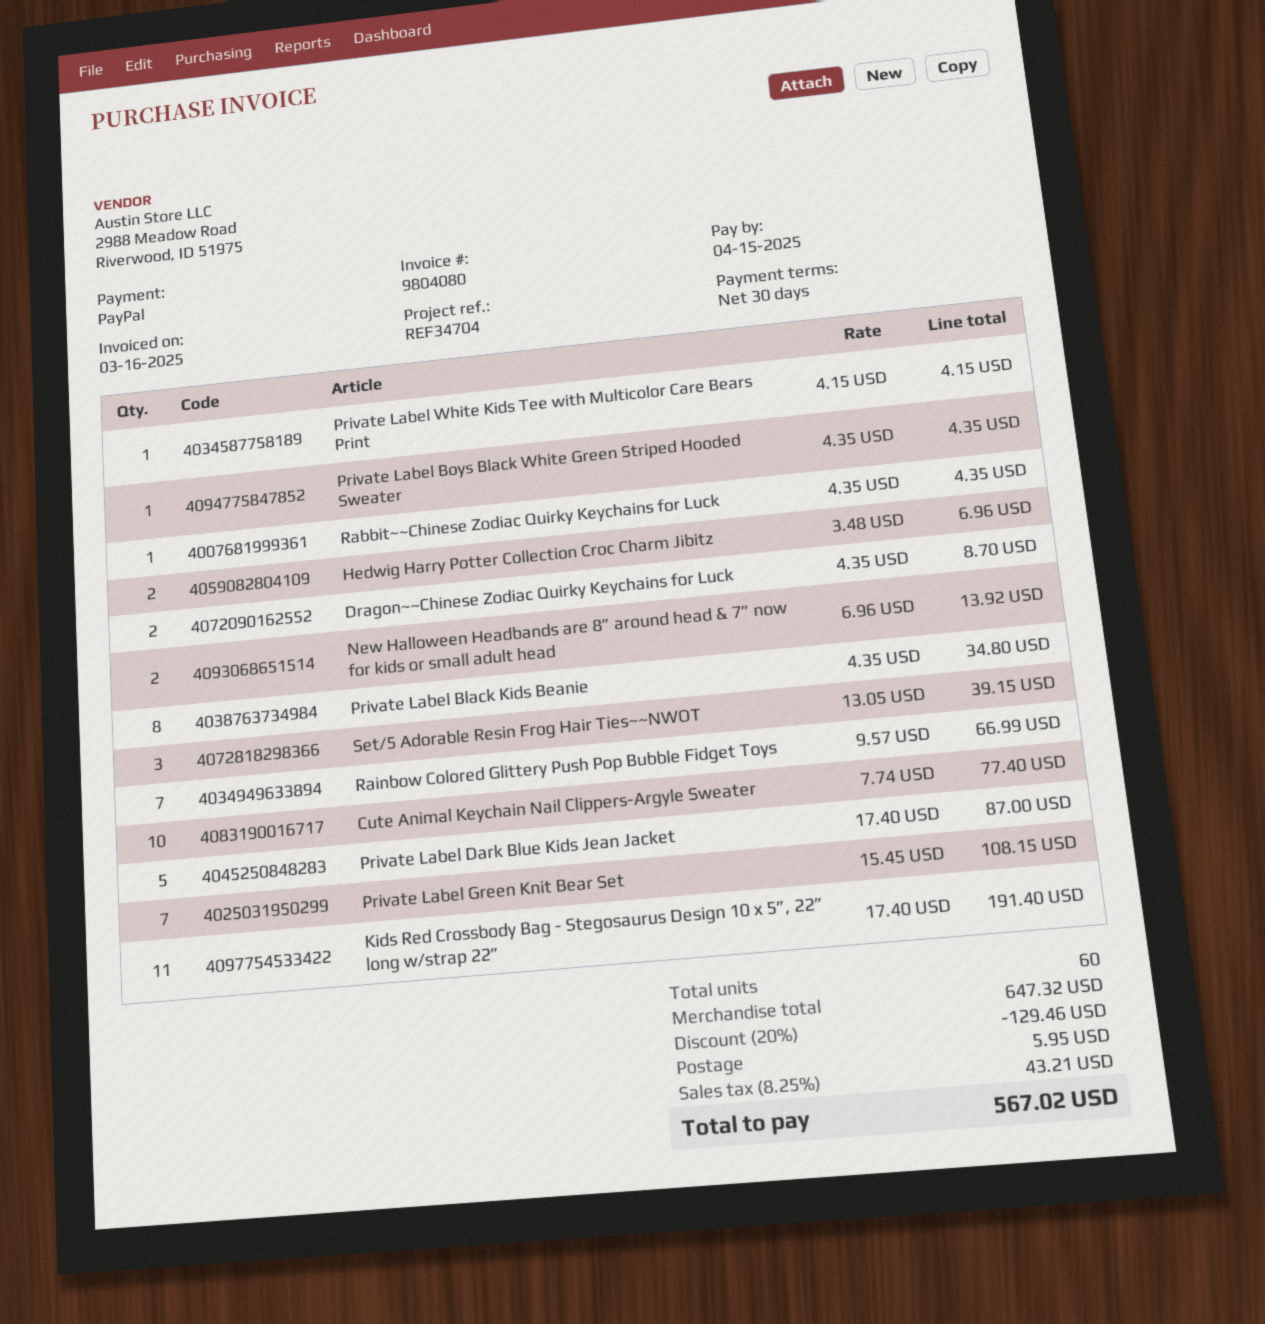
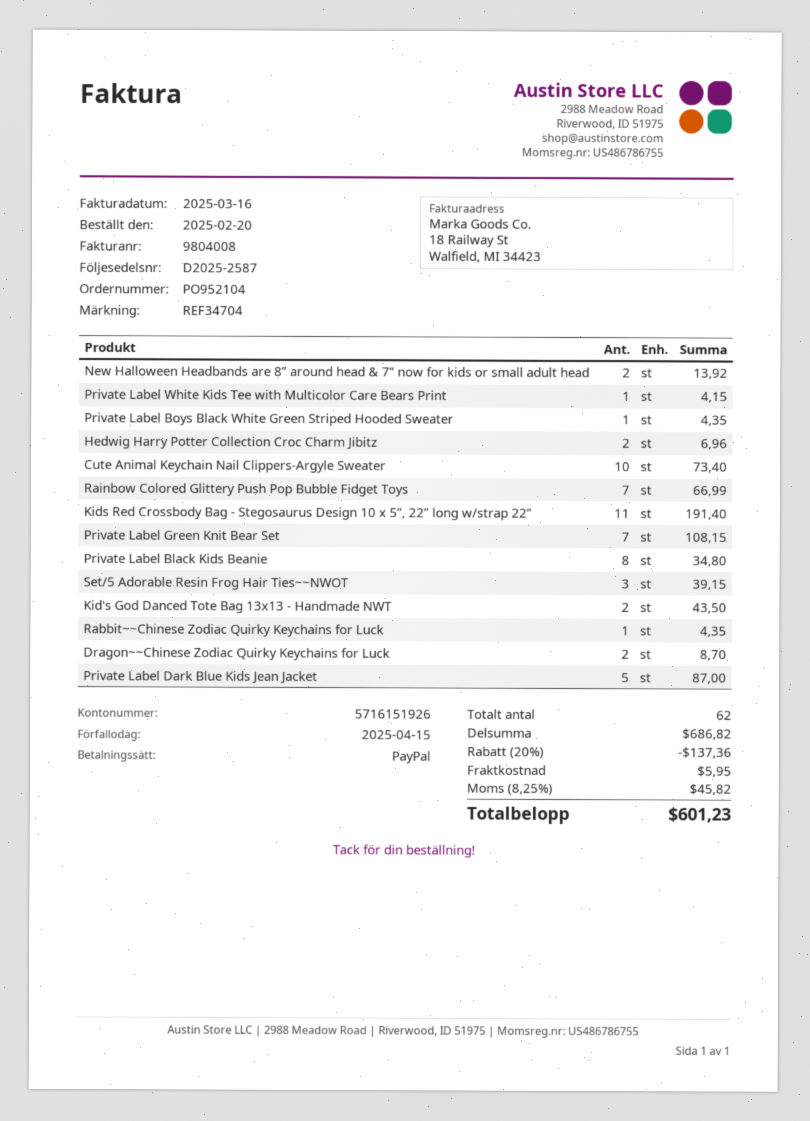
invoice number: 9804080 -> 9804008
Cute Animal Keychain Nail Clippers-Argyle Sweater: 10 for 77.40 -> 10 for 73.40
Kid's God Danced Tote Bag 13x13 - Handmade NWT: none -> 2 for 43.50
total quantity: 60 -> 62
subtotal: 647.32 -> 686.82
discount: 20% = 129.46 -> 20% = 137.36
tax: 8.25% = 43.21 -> 8.25% = 45.82
total: 567.02 -> 601.23

